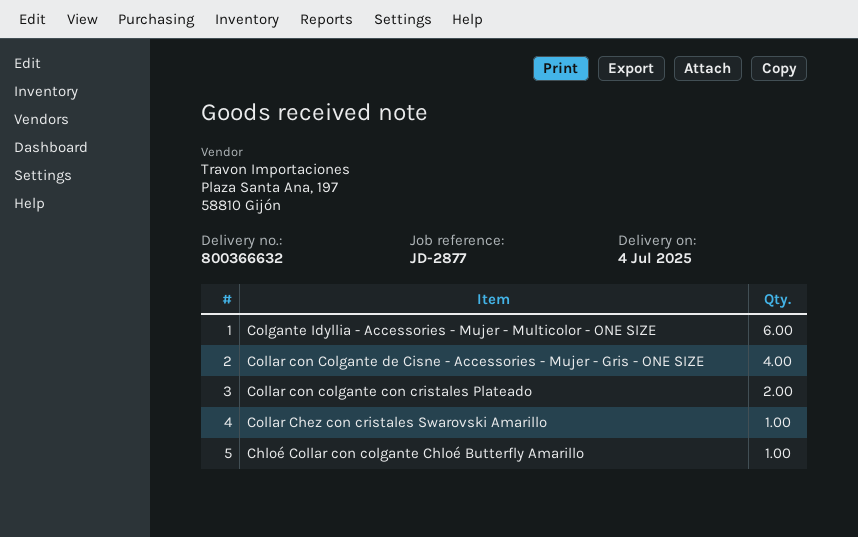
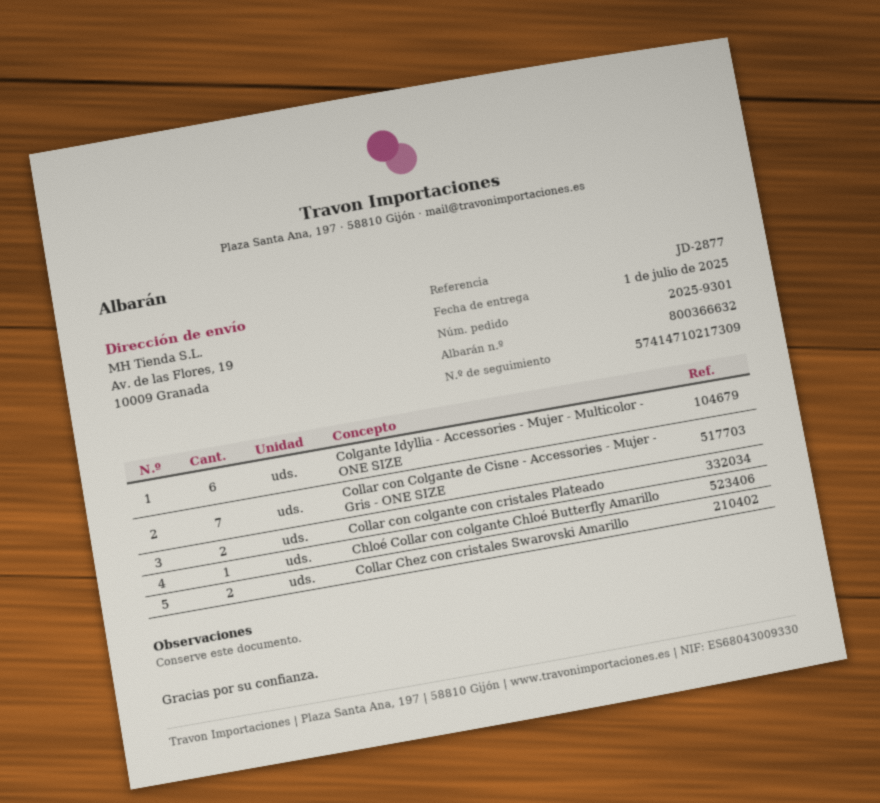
delivery date: 2025-07-04 -> 2025-07-01
Collar con Colgante de Cisne - Accessories - Mujer - Gris - ONE SIZE: 4 -> 7
Collar Chez con cristales Swarovski Amarillo: 1 -> 2

